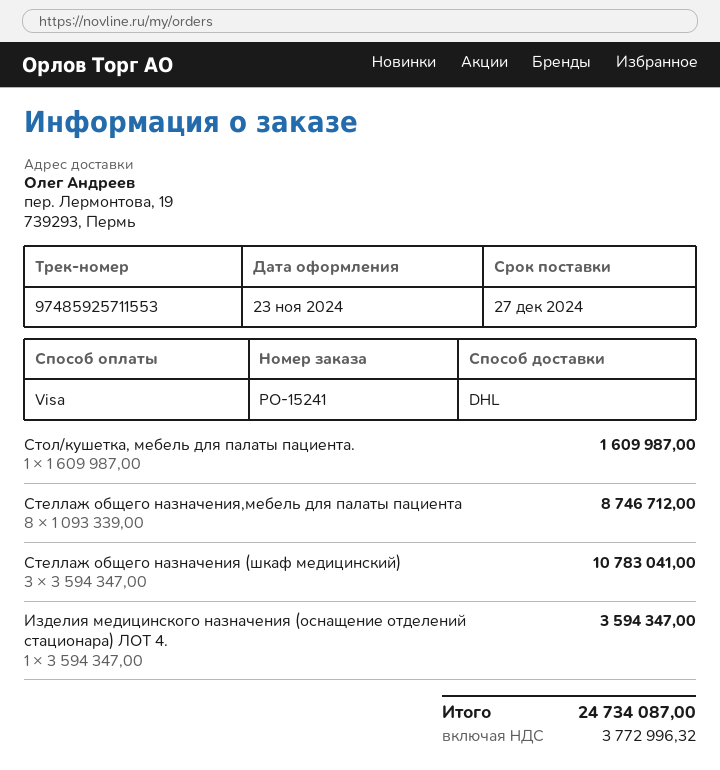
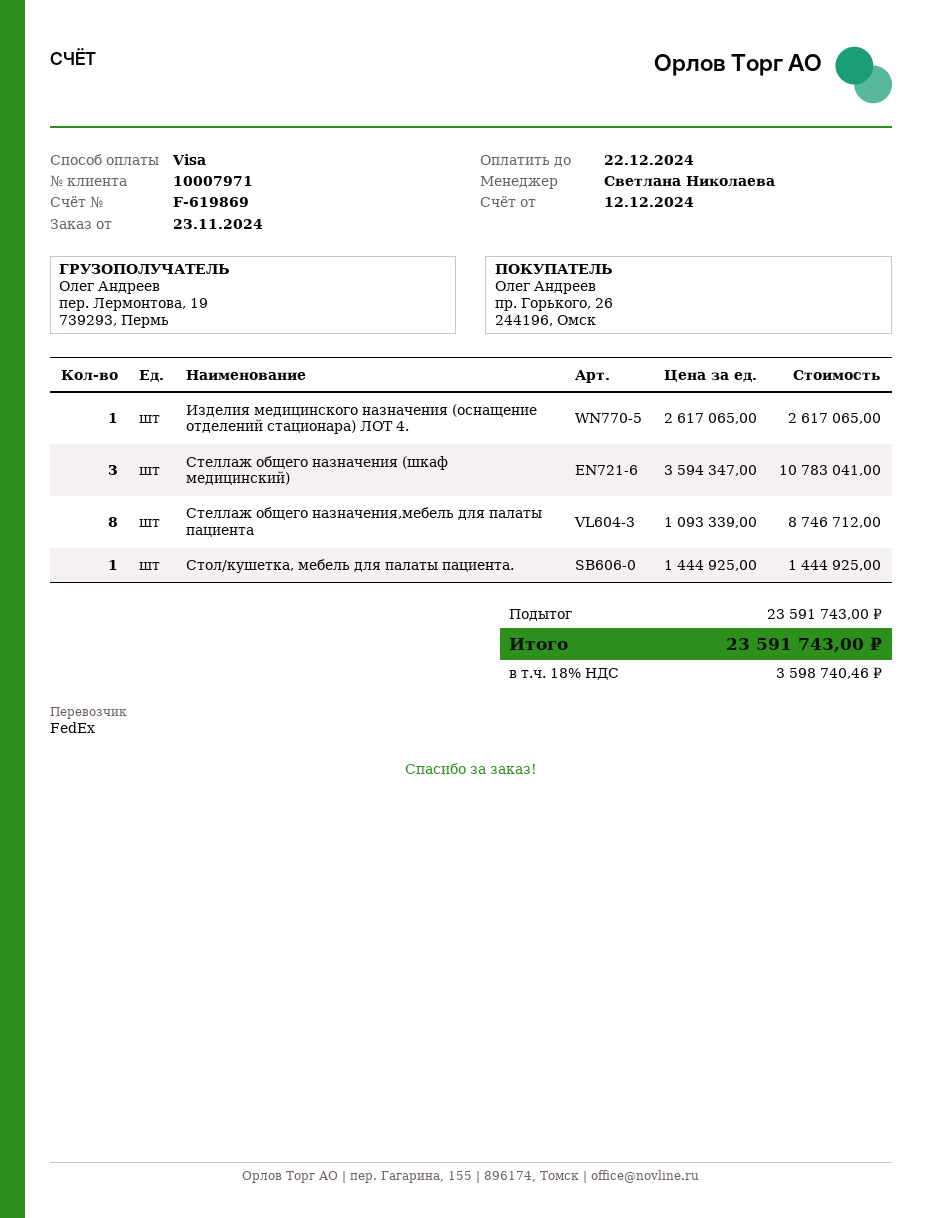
shipping method: DHL -> FedEx
Стол/кушетка, мебель для палаты пациента.: 1 x 1609987.00 = 1609987.00 -> 1 x 1444925.00 = 1444925.00
Изделия медицинского назначения (оснащение отделений стационара) ЛОТ 4.: 1 x 3594347.00 = 3594347.00 -> 1 x 2617065.00 = 2617065.00
tax: 3772996.32 -> 3598740.46
total: 24734087.00 -> 23591743.00

